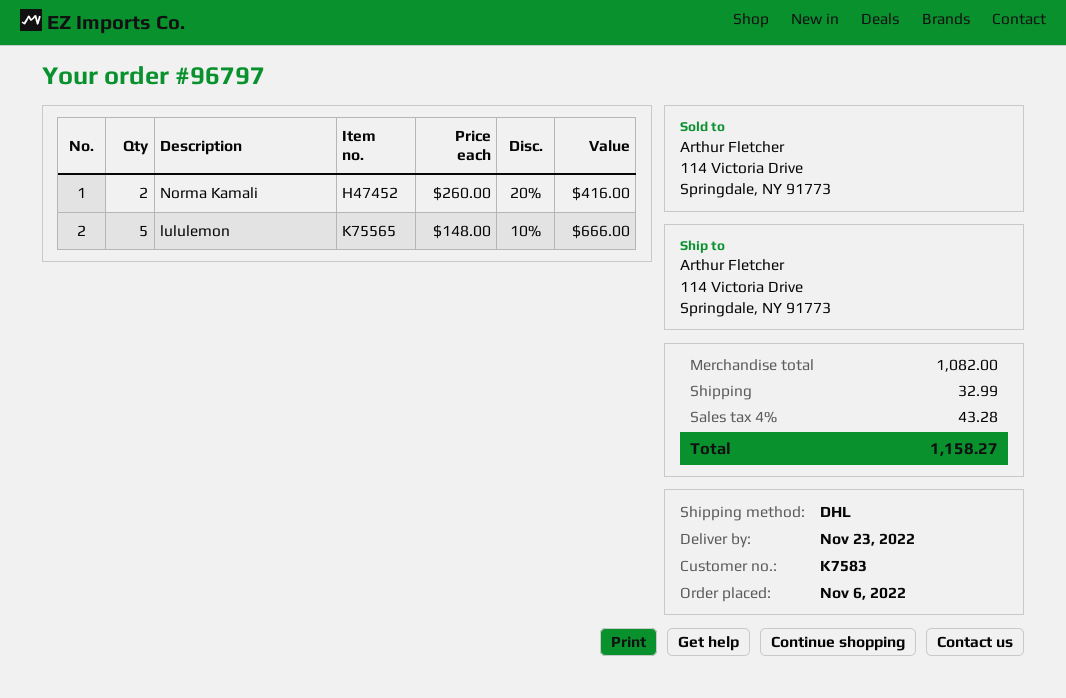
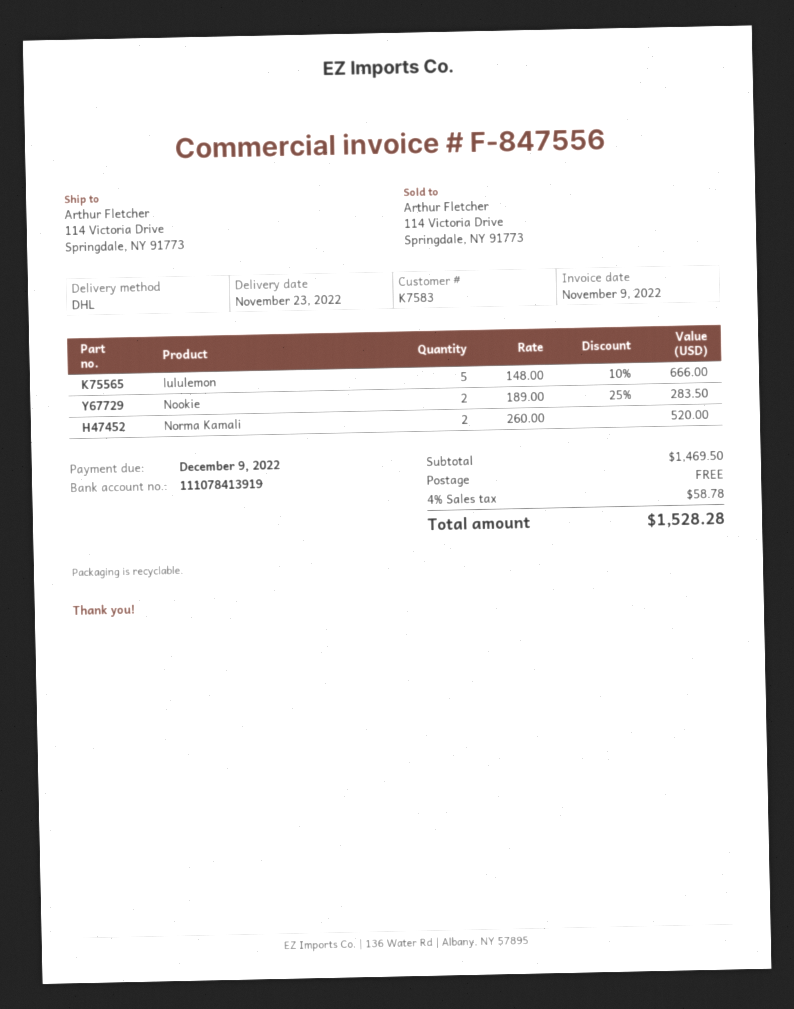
Norma Kamali: 2 x 260.00 - 20% = 416.00 -> 2 x 260.00 = 520.00
Nookie: none -> 2 x 189.00 - 25% = 283.50
subtotal: 1082.00 -> 1469.50
shipping: 32.99 -> 0.00
tax: 4% = 43.28 -> 4% = 58.78
total: 1158.27 -> 1528.28

